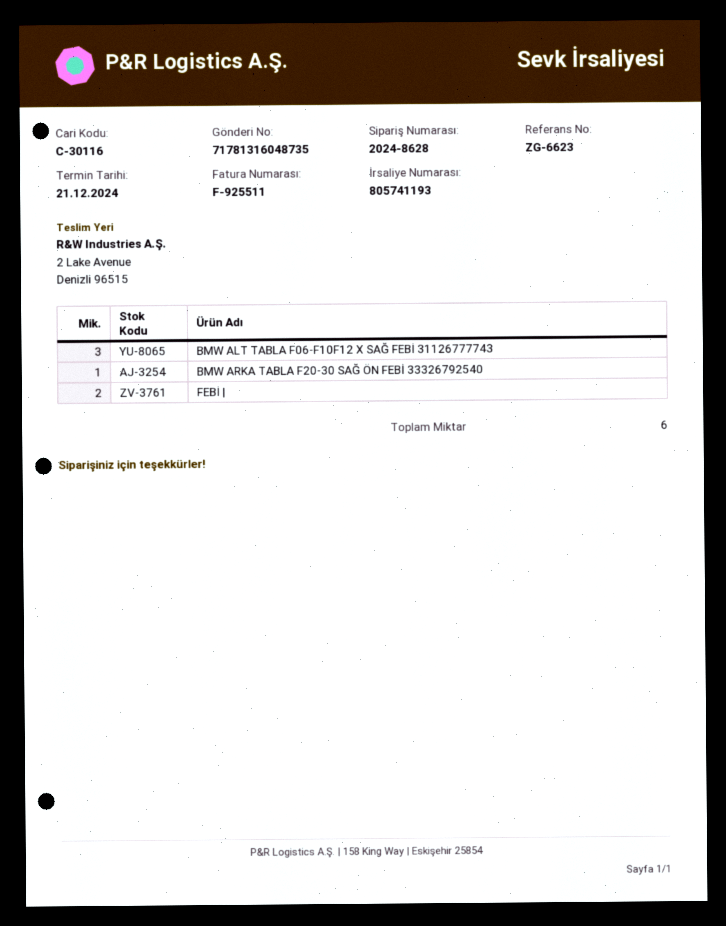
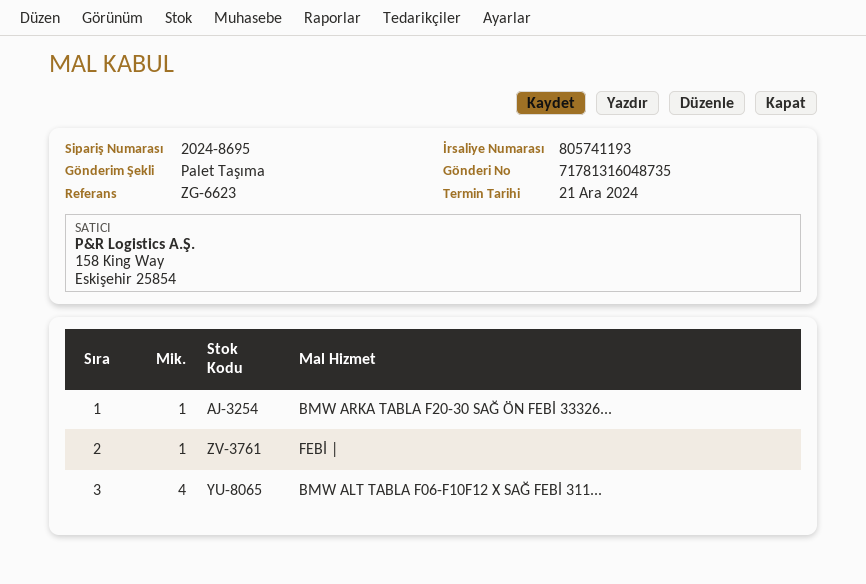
order number: 2024-8628 -> 2024-8695
BMW ALT TABLA F06-F10F12 X SAĞ FEBİ 31126777743: 3 -> 4
FEBİ |: 2 -> 1

